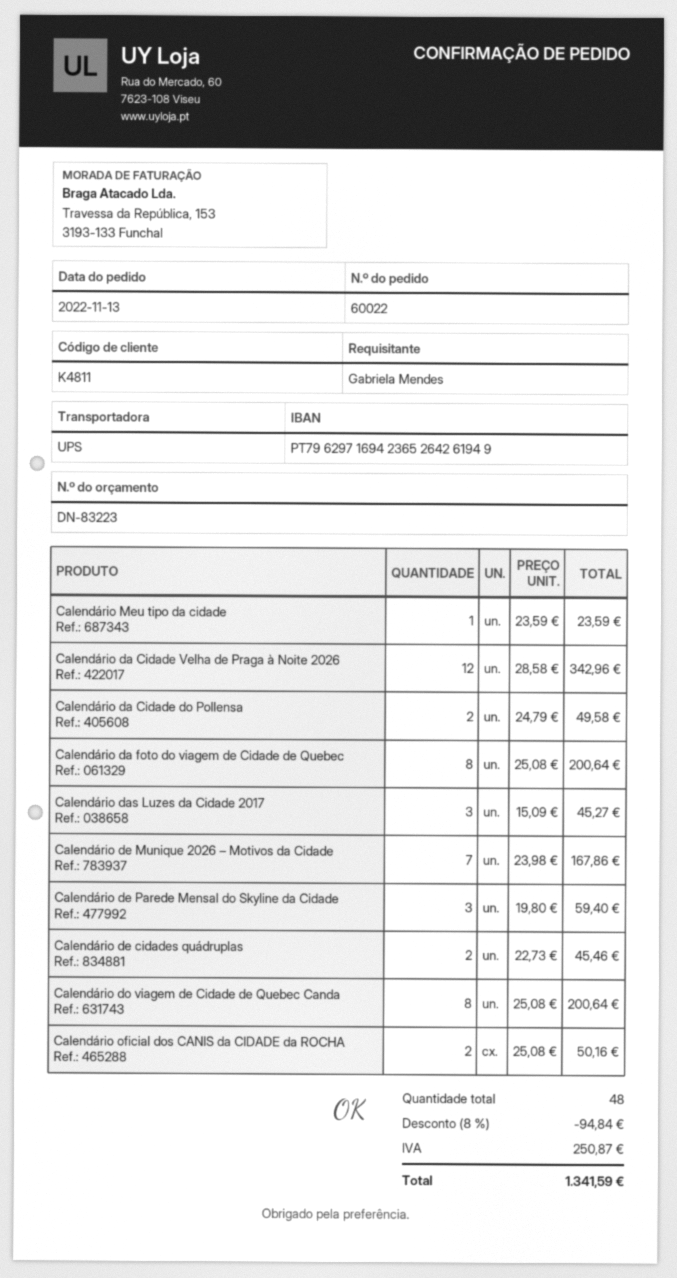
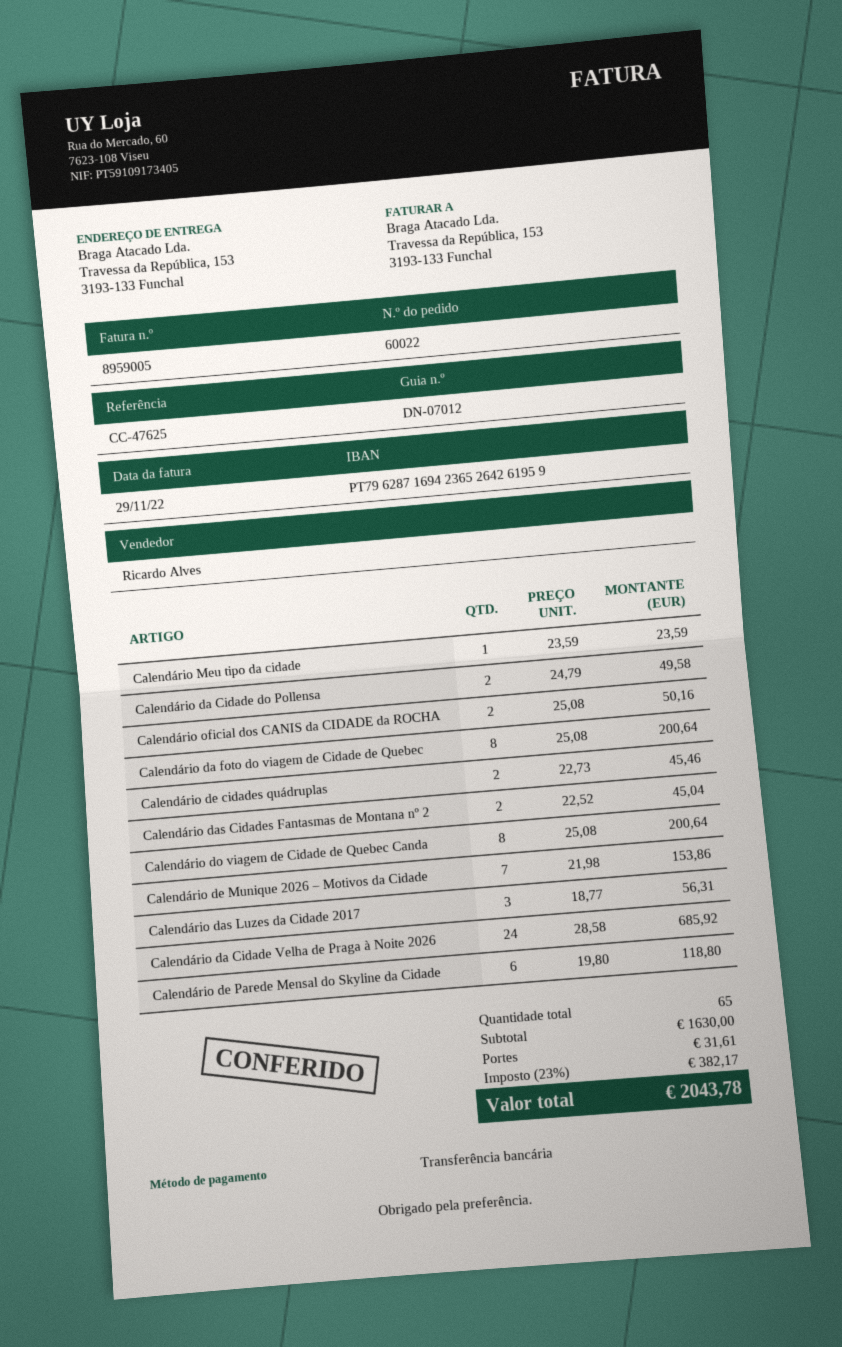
bank account: PT79629716942365264261949 -> PT79628716942365264261959
Calendário da Cidade Velha de Praga à Noite 2026: 12 x 28.58 = 342.96 -> 24 x 28.58 = 685.92
Calendário das Luzes da Cidade 2017: 3 x 15.09 = 45.27 -> 3 x 18.77 = 56.31
Calendário de Munique 2026 – Motivos da Cidade: 7 x 23.98 = 167.86 -> 7 x 21.98 = 153.86
Calendário de Parede Mensal do Skyline da Cidade: 3 x 19.80 = 59.40 -> 6 x 19.80 = 118.80
Calendário das Cidades Fantasmas de Montana nº 2: none -> 2 x 22.52 = 45.04
total quantity: 48 -> 65
discount: 8% = 94.84 -> none
shipping: none -> 31.61
tax: 250.87 -> 382.17
total: 1341.59 -> 2043.78

